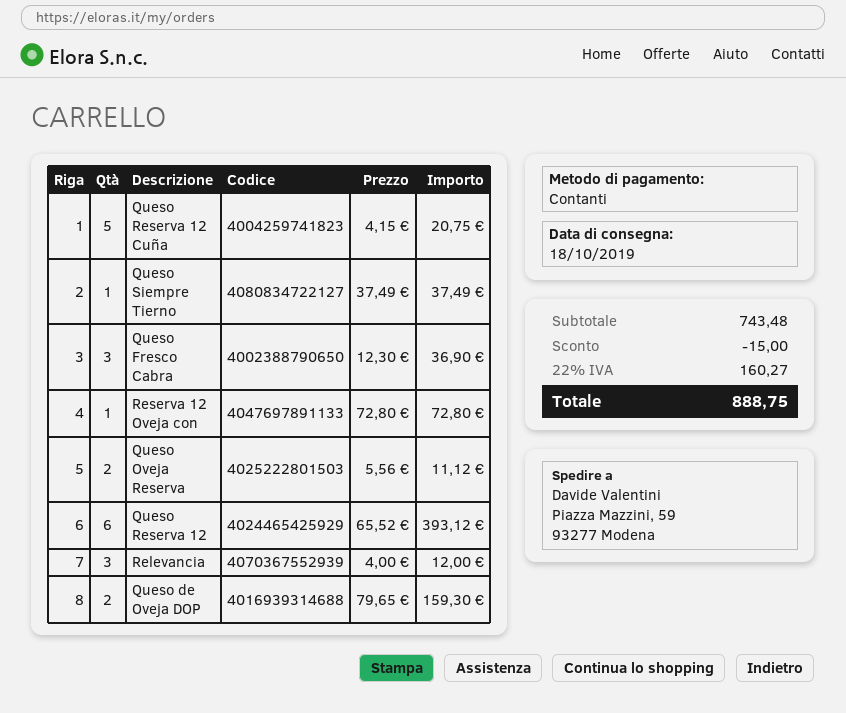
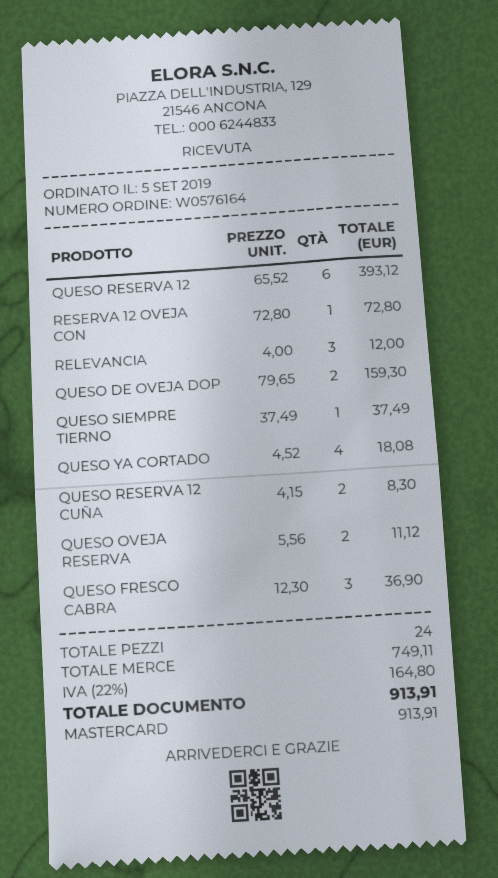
payment method: cash -> Mastercard
Queso Reserva 12 Cuña: 5 x 4.15 = 20.75 -> 2 x 4.15 = 8.30
QUESO YA CORTADO: none -> 4 x 4.52 = 18.08
subtotal: 743.48 -> 749.11
discount: 15.00 -> none
tax: 22% = 160.27 -> 22% = 164.80
total: 888.75 -> 913.91

